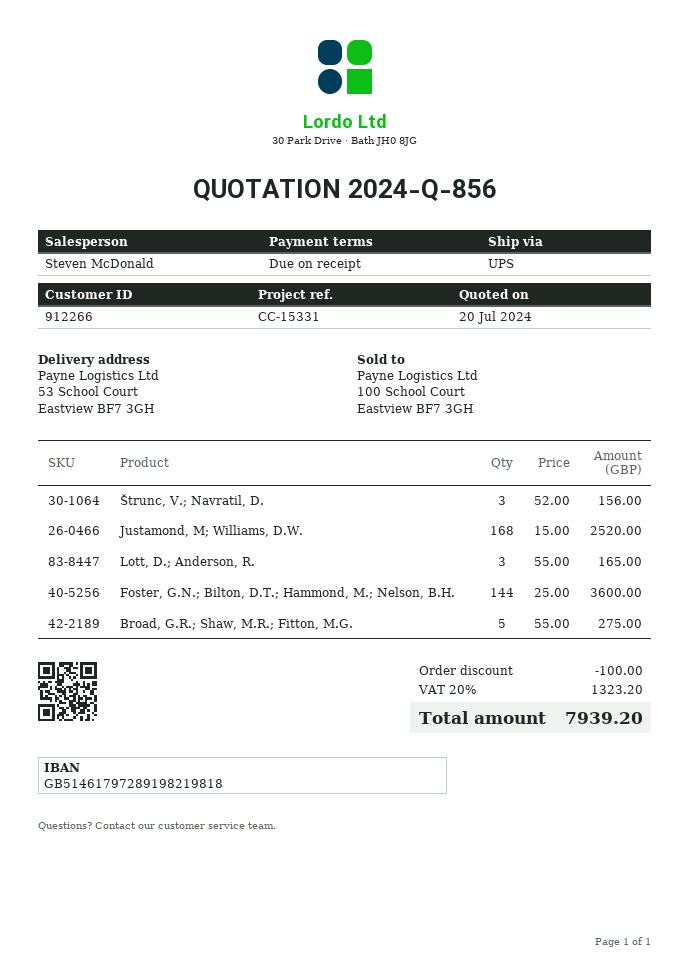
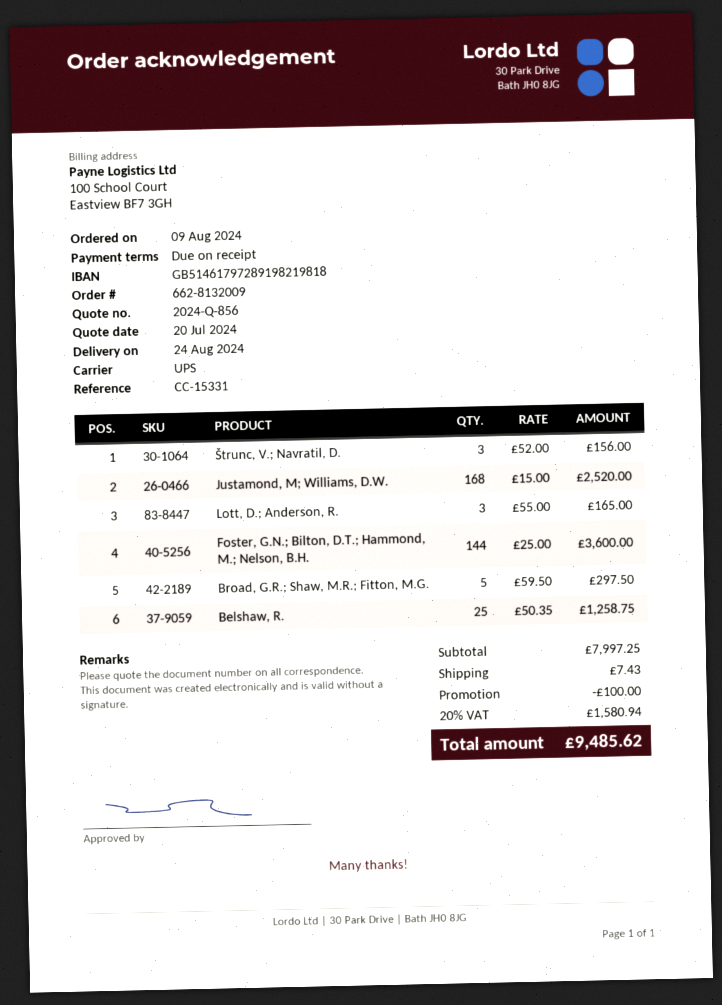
Broad, G.R.; Shaw, M.R.; Fitton, M.G.: 5 x 55.00 = 275.00 -> 5 x 59.50 = 297.50
Belshaw, R.: none -> 25 x 50.35 = 1258.75
shipping: none -> 7.43
tax: 20% = 1323.20 -> 20% = 1580.94
total: 7939.20 -> 9485.62

